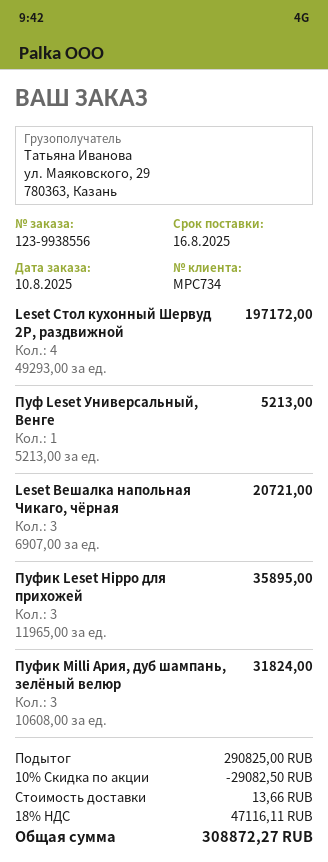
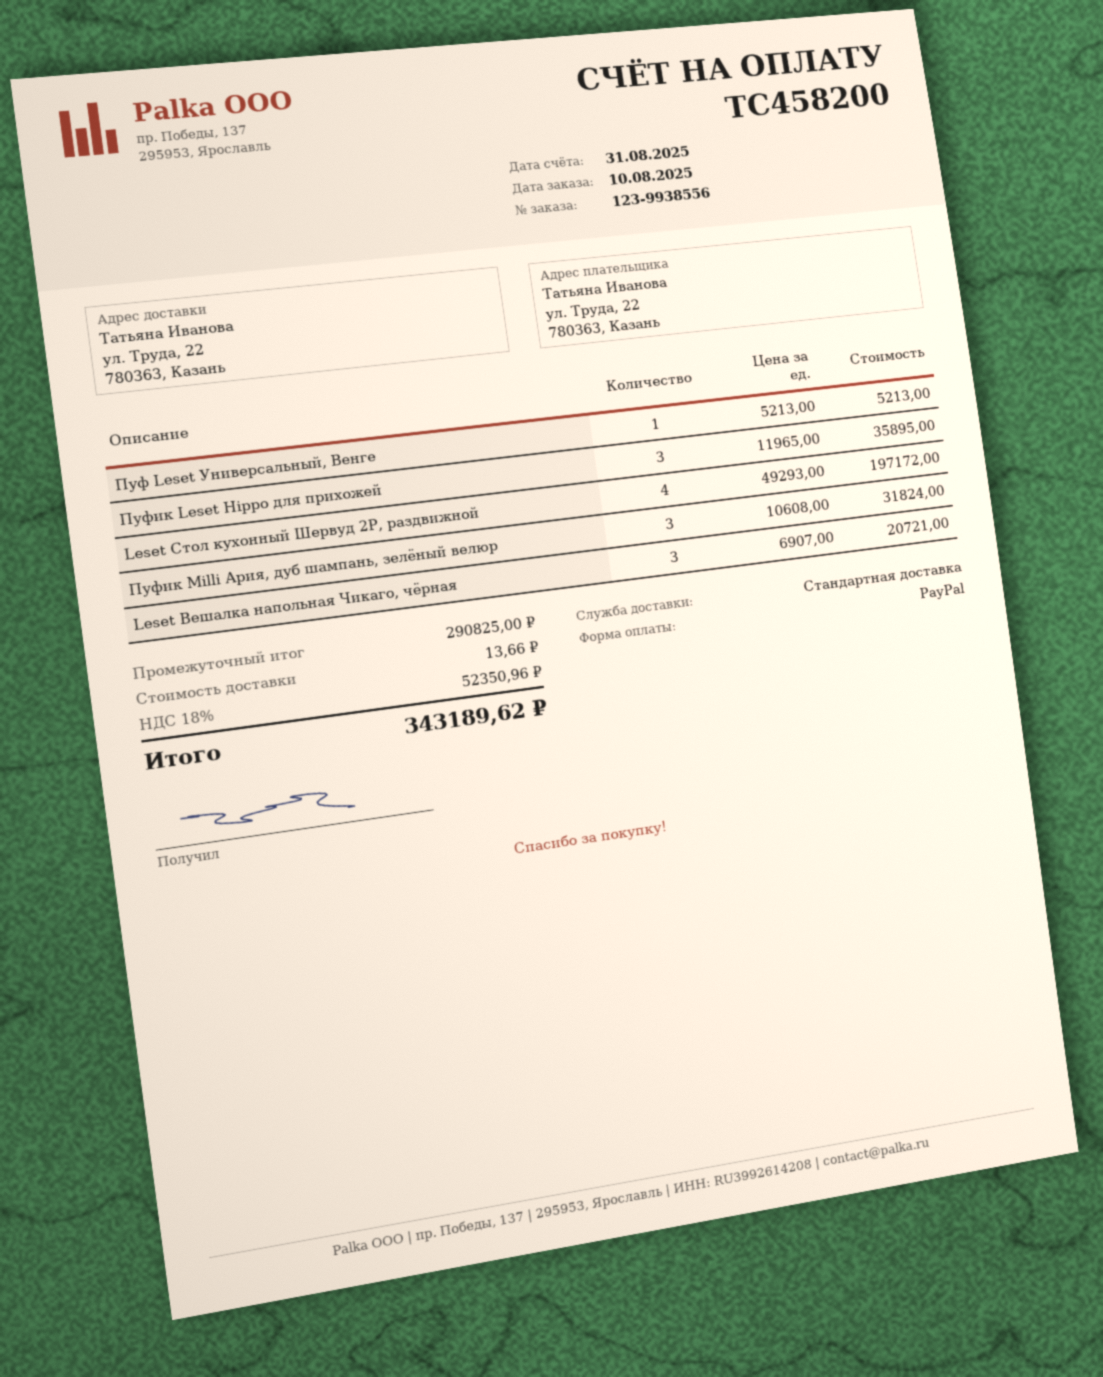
ship to: ул. Маяковского, 29, 780363, Казань -> ул. Труда, 22, 780363, Казань
discount: 10% = 29082.50 -> none
tax: 18% = 47116.11 -> 18% = 52350.96
total: 308872.27 -> 343189.62

